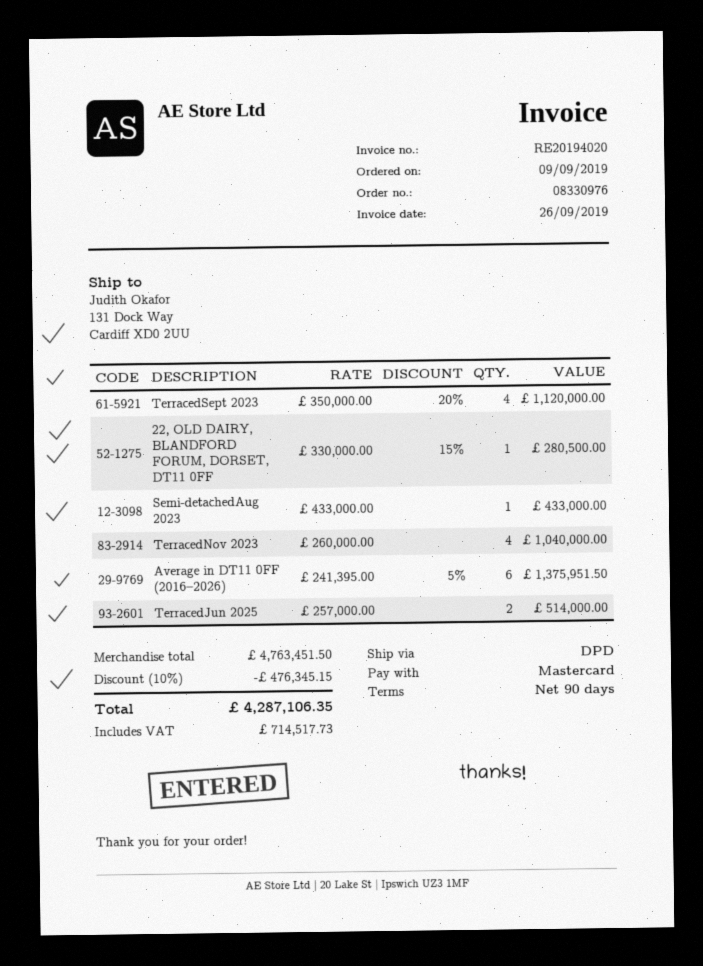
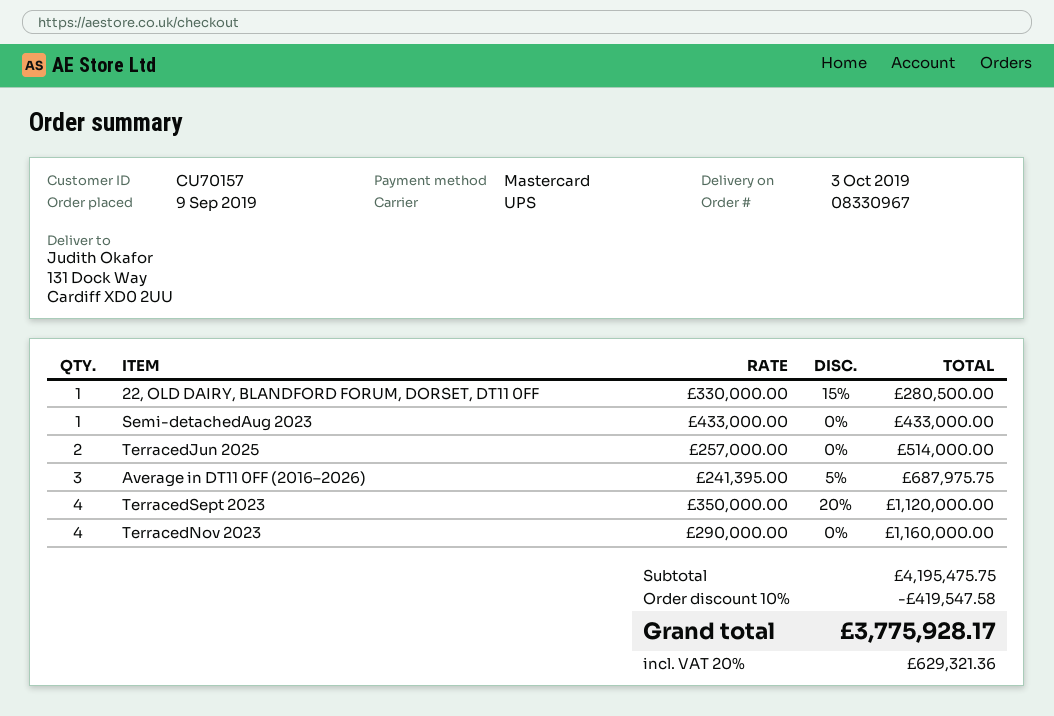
order number: 08330976 -> 08330967
shipping method: DPD -> UPS
TerracedNov 2023: 4 x 260000.00 = 1040000.00 -> 4 x 290000.00 = 1160000.00
Average in DT11 0FF (2016–2026): 6 x 241395.00 - 5% = 1375951.50 -> 3 x 241395.00 - 5% = 687975.75
subtotal: 4763451.50 -> 4195475.75
discount: 10% = 476345.15 -> 10% = 419547.58
tax: 714517.73 -> 629321.36
total: 4287106.35 -> 3775928.17

